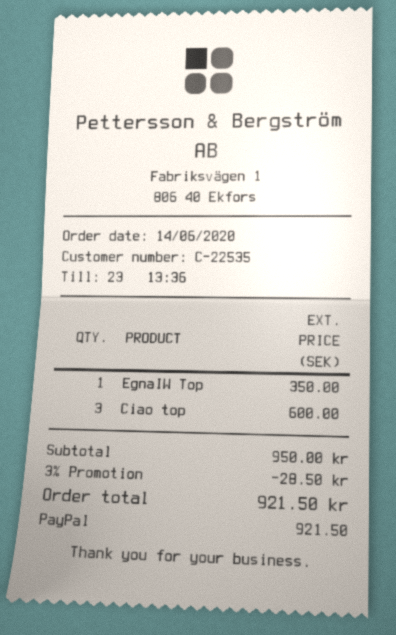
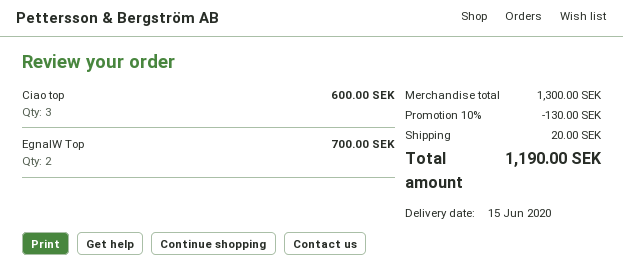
EgnaIW Top: 1 for 350.00 -> 2 for 700.00
subtotal: 950.00 -> 1300.00
discount: 3% = 28.50 -> 10% = 130.00
shipping: none -> 20.00
total: 921.50 -> 1190.00

